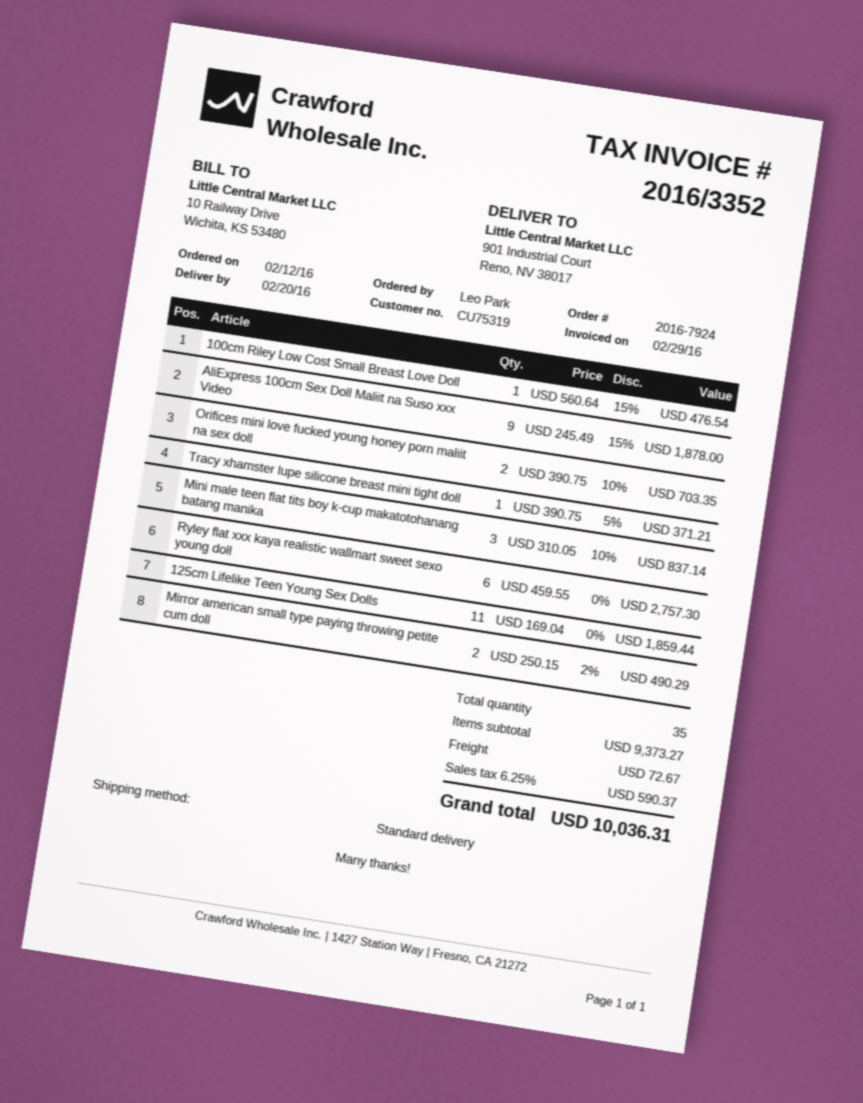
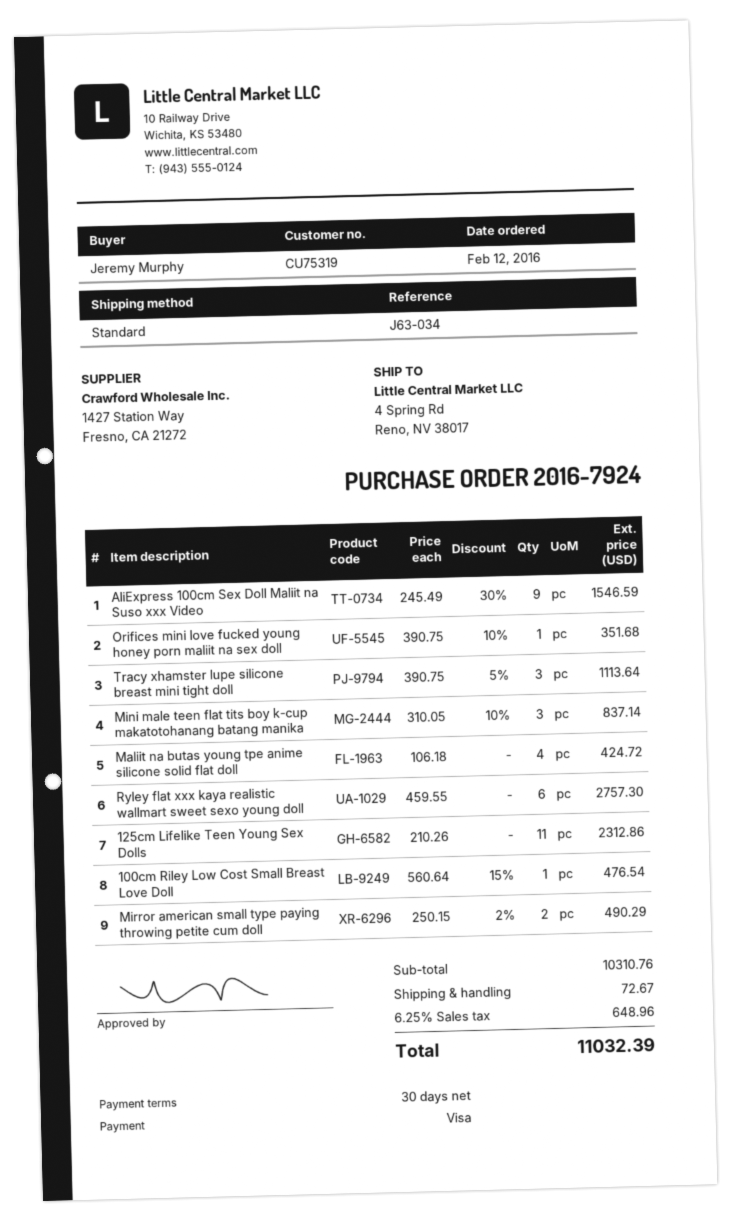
ordered by: Leo Park -> Jeremy Murphy
ship to: 901 Industrial Court, Reno, NV 38017 -> 4 Spring Rd, Reno, NV 38017
AliExpress 100cm Sex Doll Maliit na Suso xxx Video: 9 x 245.49 - 15% = 1878.00 -> 9 x 245.49 - 30% = 1546.59
Orifices mini love fucked young honey porn maliit na sex doll: 2 x 390.75 - 10% = 703.35 -> 1 x 390.75 - 10% = 351.68
Tracy xhamster lupe silicone breast mini tight doll: 1 x 390.75 - 5% = 371.21 -> 3 x 390.75 - 5% = 1113.64
125cm Lifelike Teen Young Sex Dolls: 11 x 169.04 = 1859.44 -> 11 x 210.26 = 2312.86
Maliit na butas young tpe anime silicone solid flat doll: none -> 4 x 106.18 = 424.72
subtotal: 9373.27 -> 10310.76
tax: 6.25% = 590.37 -> 6.25% = 648.96
total: 10036.31 -> 11032.39

